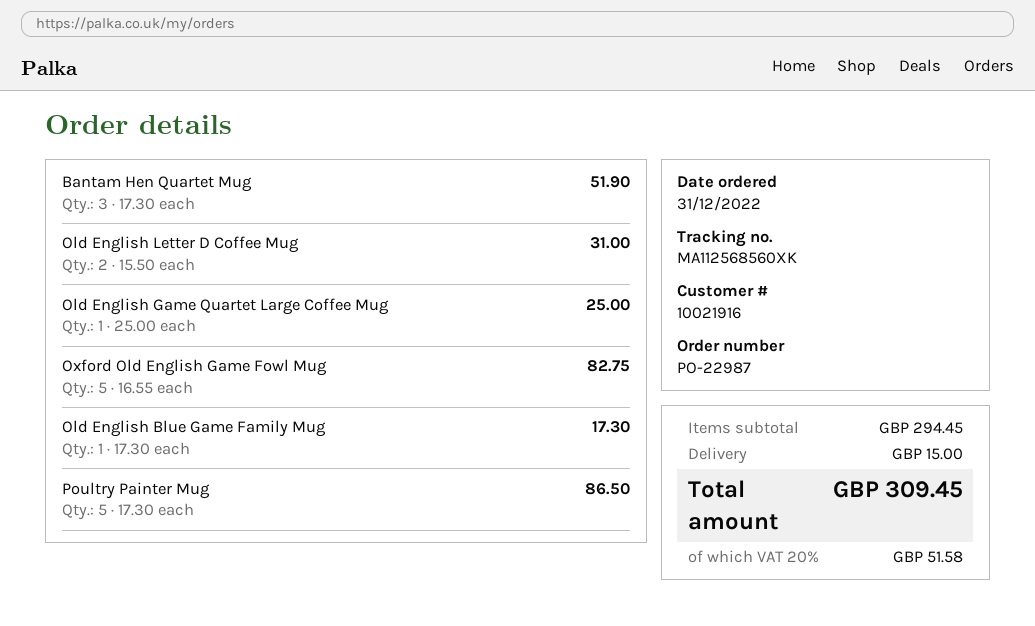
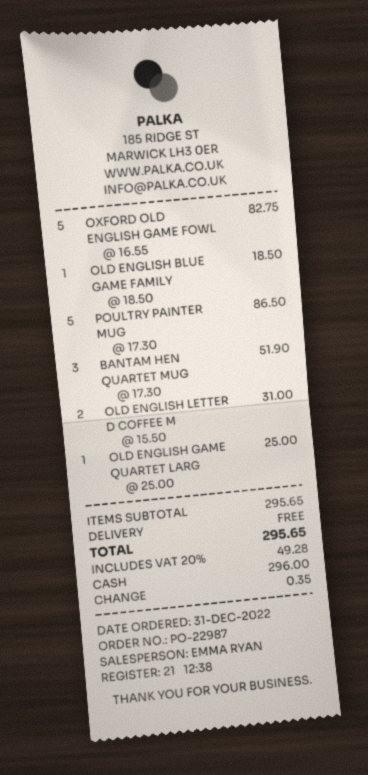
Old English Blue Game Family Mug: 1 x 17.30 = 17.30 -> 1 x 18.50 = 18.50
subtotal: 294.45 -> 295.65
shipping: 15.00 -> 0.00
tax: 20% = 51.58 -> 20% = 49.28
total: 309.45 -> 295.65

